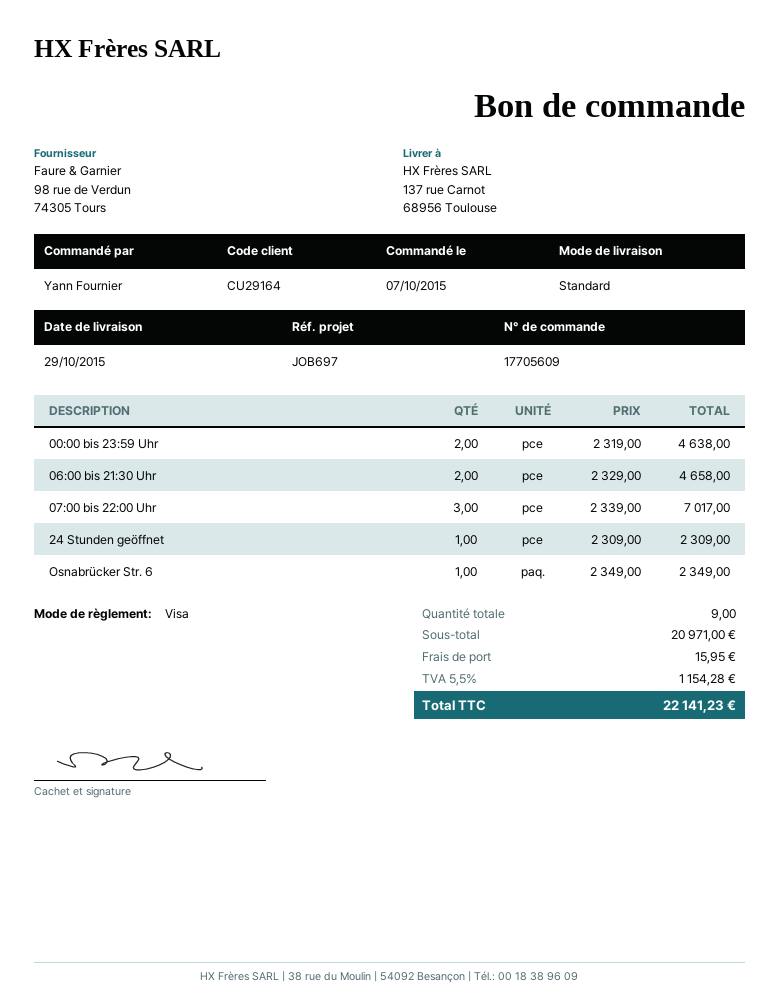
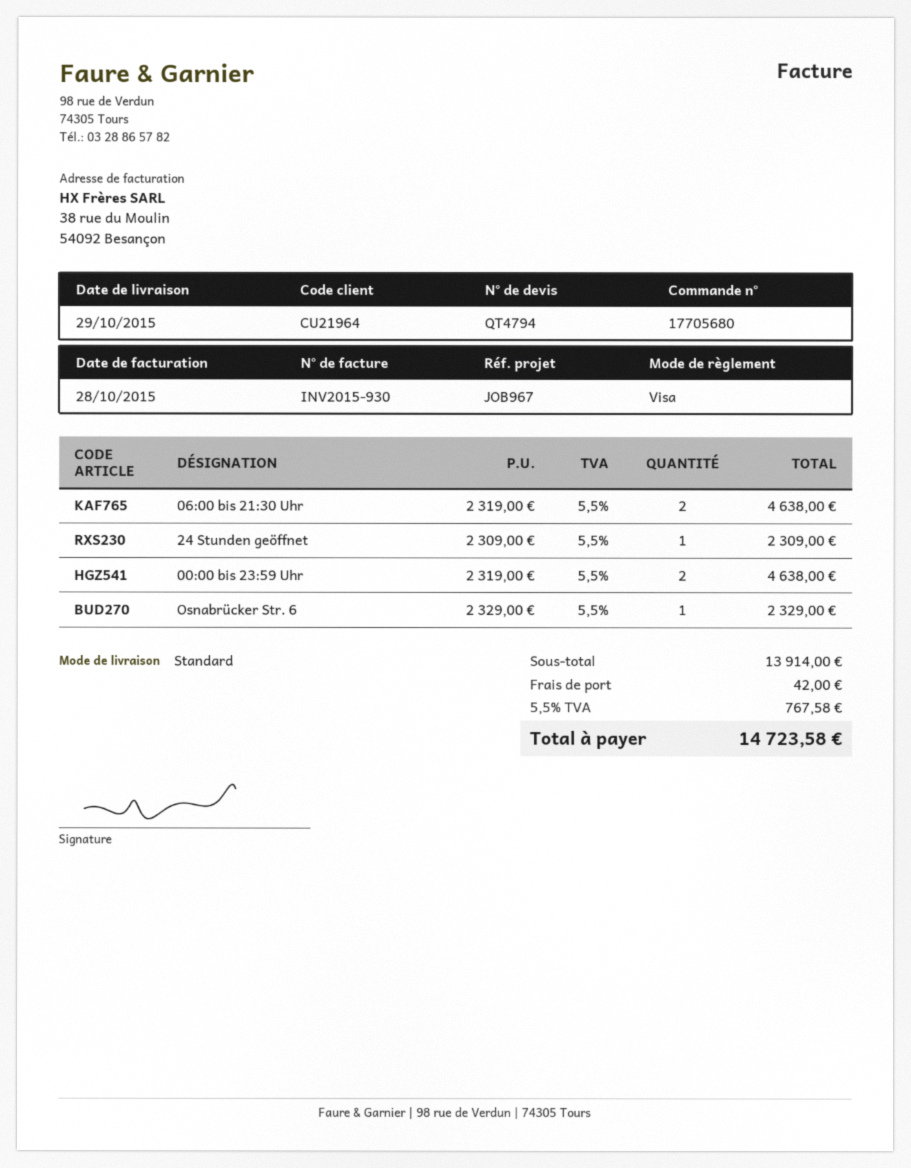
order number: 17705609 -> 17705680
customer number: CU29164 -> CU21964
reference: JOB697 -> JOB967
06:00 bis 21:30 Uhr: 2 x 2329.00 = 4658.00 -> 2 x 2319.00 = 4638.00
07:00 bis 22:00 Uhr: 3 x 2339.00 = 7017.00 -> none
Osnabrücker Str. 6: 1 x 2349.00 = 2349.00 -> 1 x 2329.00 = 2329.00
subtotal: 20971.00 -> 13914.00
shipping: 15.95 -> 42.00
tax: 5.5% = 1154.28 -> 5.5% = 767.58
total: 22141.23 -> 14723.58

